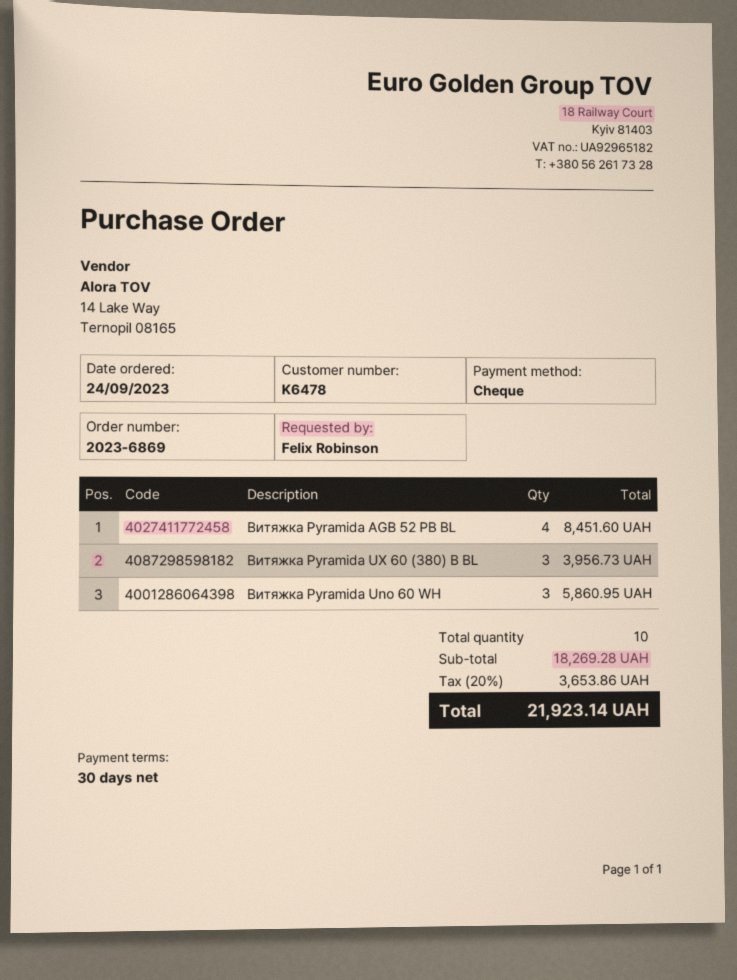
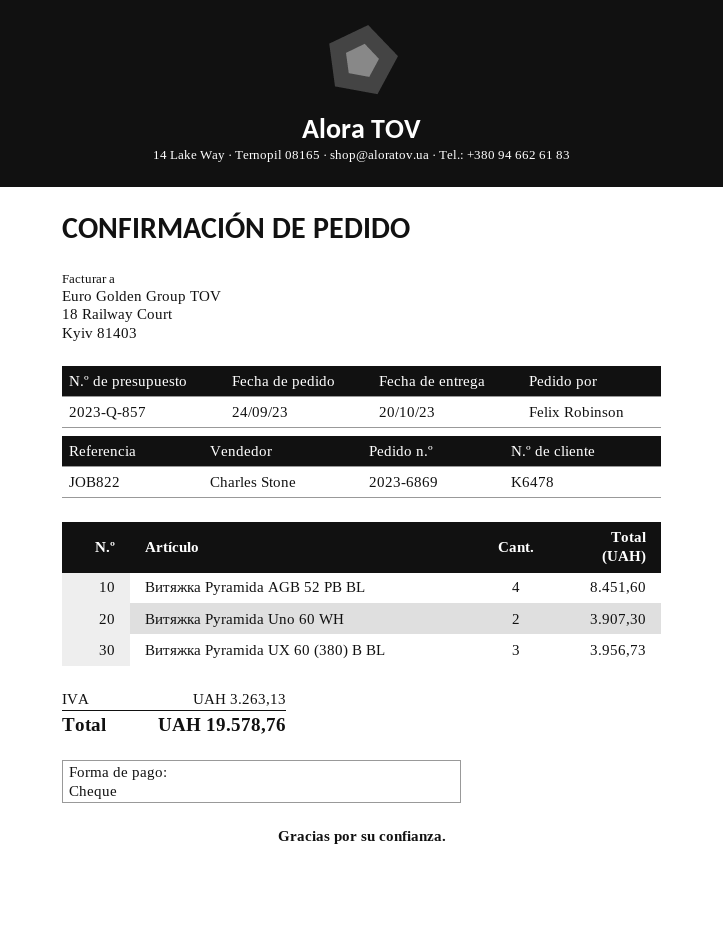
Витяжка Pyramida Uno 60 WH: 3 for 5860.95 -> 2 for 3907.30
tax: 3653.86 -> 3263.13
total: 21923.14 -> 19578.76

